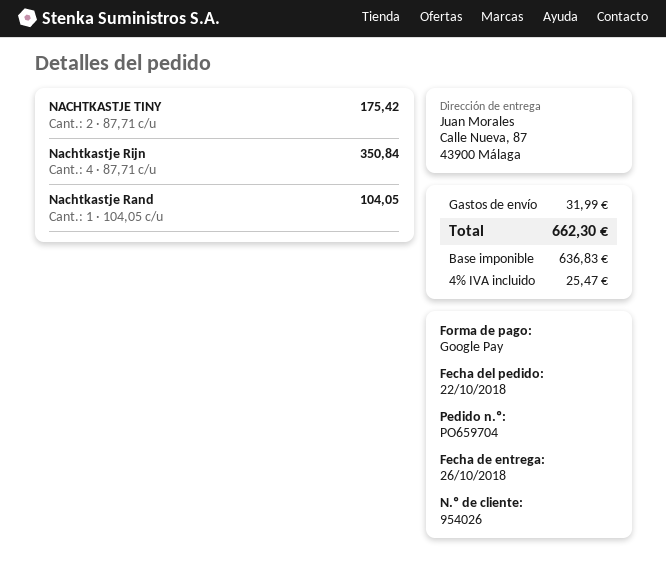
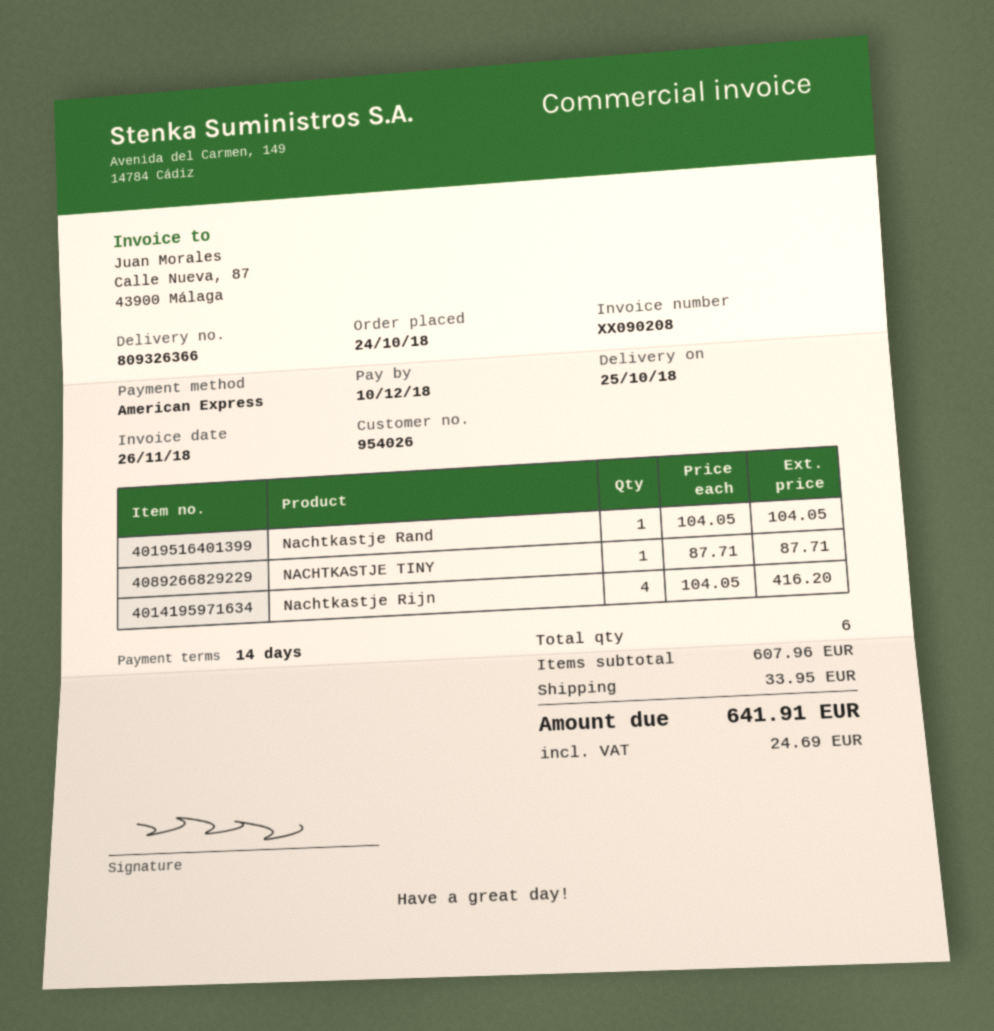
order date: 2018-10-22 -> 2018-10-24
delivery date: 2018-10-26 -> 2018-10-25
payment method: Google Pay -> American Express
NACHTKASTJE TINY: 2 x 87.71 = 175.42 -> 1 x 87.71 = 87.71
Nachtkastje Rijn: 4 x 87.71 = 350.84 -> 4 x 104.05 = 416.20
shipping: 31.99 -> 33.95
tax: 25.47 -> 24.69
total: 662.30 -> 641.91

